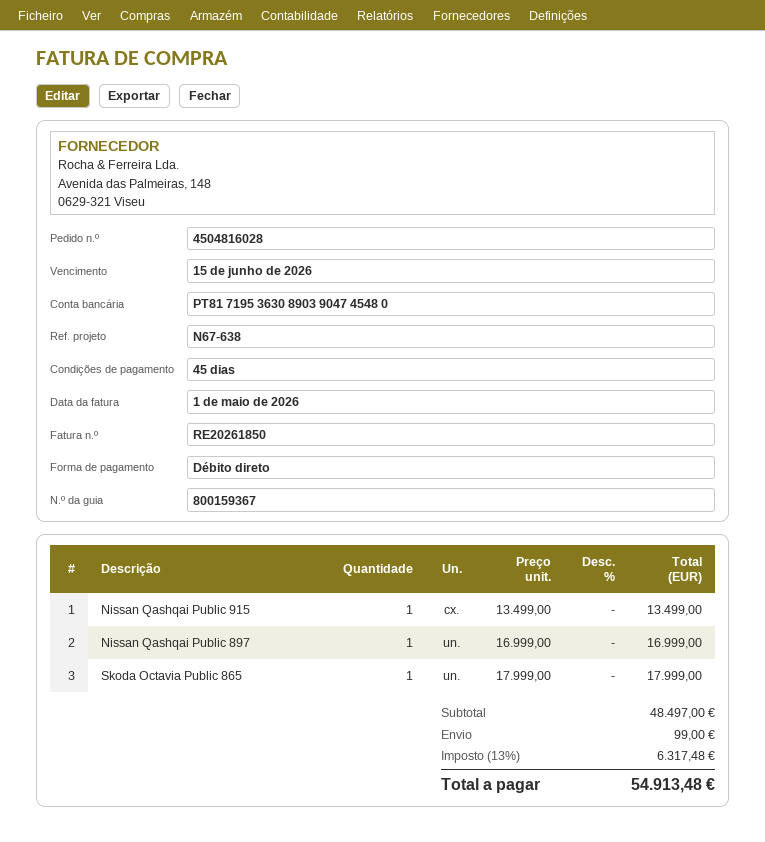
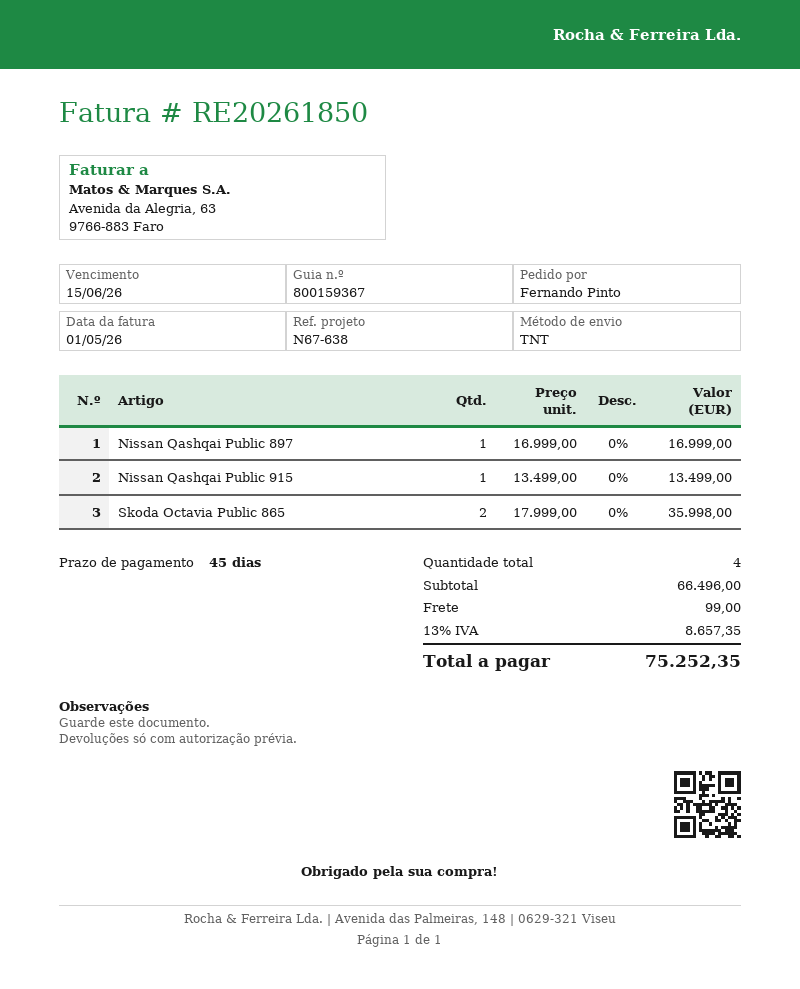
Skoda Octavia Public 865: 1 x 17999.00 = 17999.00 -> 2 x 17999.00 = 35998.00
subtotal: 48497.00 -> 66496.00
tax: 13% = 6317.48 -> 13% = 8657.35
total: 54913.48 -> 75252.35

